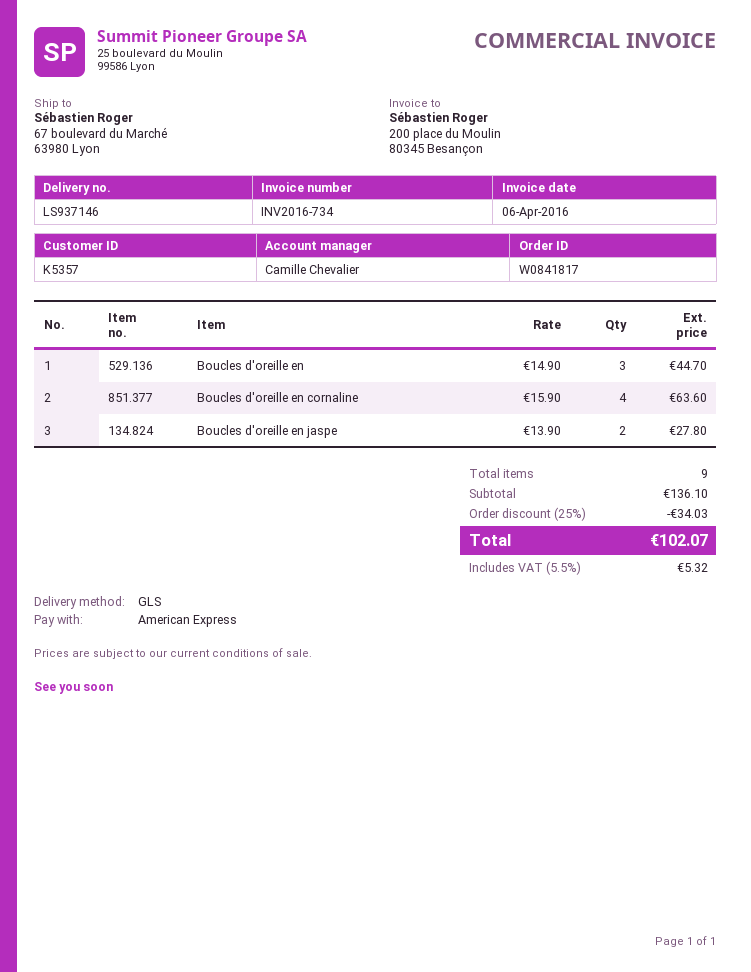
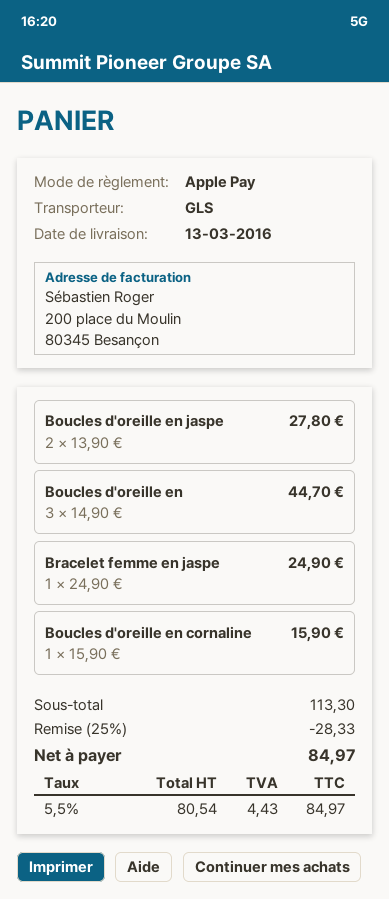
payment method: American Express -> Apple Pay
Boucles d'oreille en cornaline: 4 x 15.90 = 63.60 -> 1 x 15.90 = 15.90
Bracelet femme en jaspe: none -> 1 x 24.90 = 24.90
subtotal: 136.10 -> 113.30
discount: 25% = 34.03 -> 25% = 28.33
tax: 5.5% = 5.32 -> 5.5% = 4.43
total: 102.07 -> 84.97

